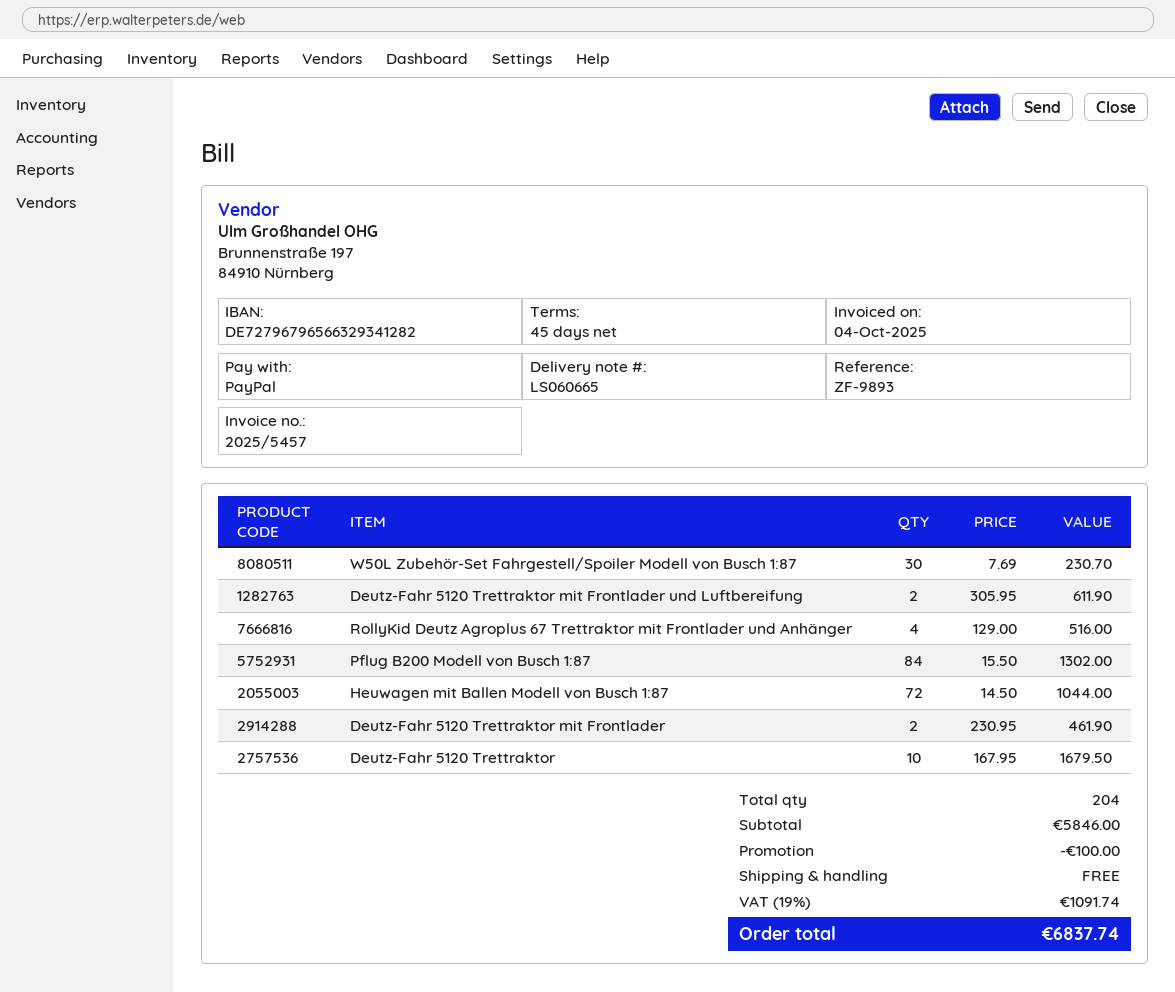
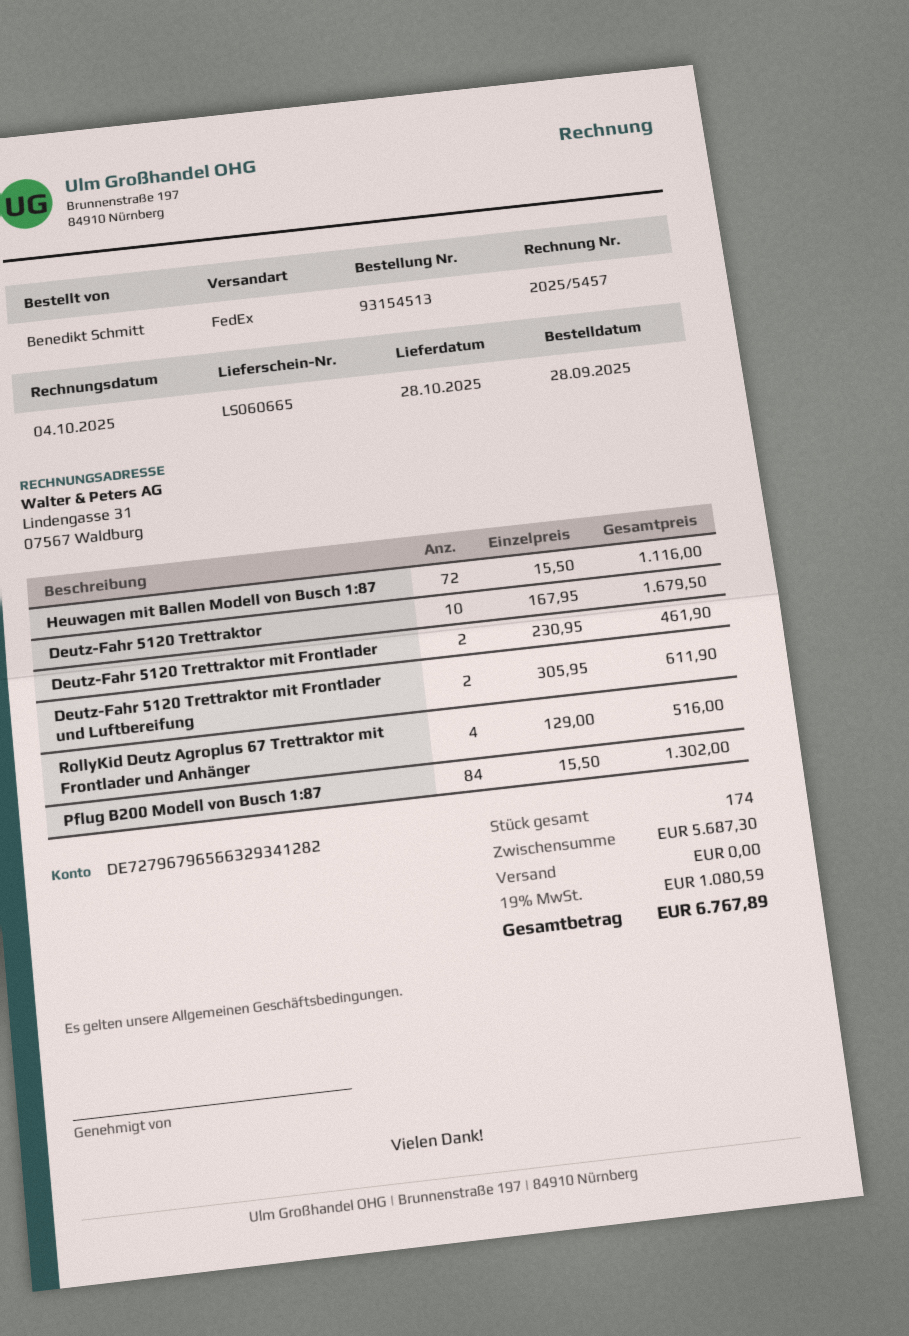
W50L Zubehör-Set Fahrgestell/Spoiler Modell von Busch 1:87: 30 x 7.69 = 230.70 -> none
Heuwagen mit Ballen Modell von Busch 1:87: 72 x 14.50 = 1044.00 -> 72 x 15.50 = 1116.00
total quantity: 204 -> 174
subtotal: 5846.00 -> 5687.30
discount: 100.00 -> none
tax: 19% = 1091.74 -> 19% = 1080.59
total: 6837.74 -> 6767.89

